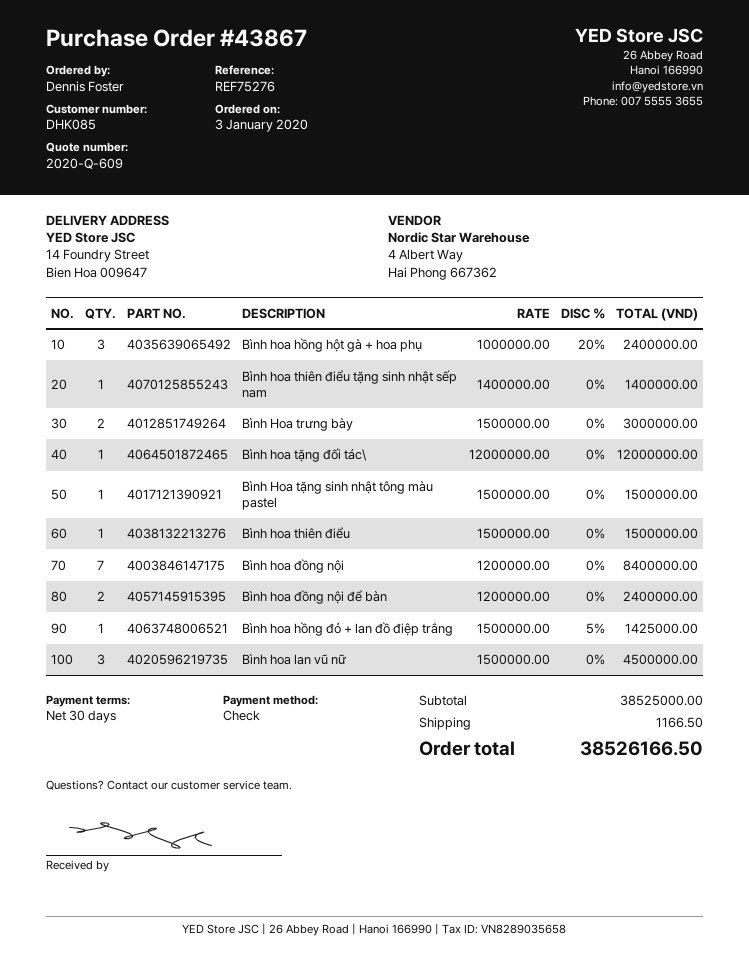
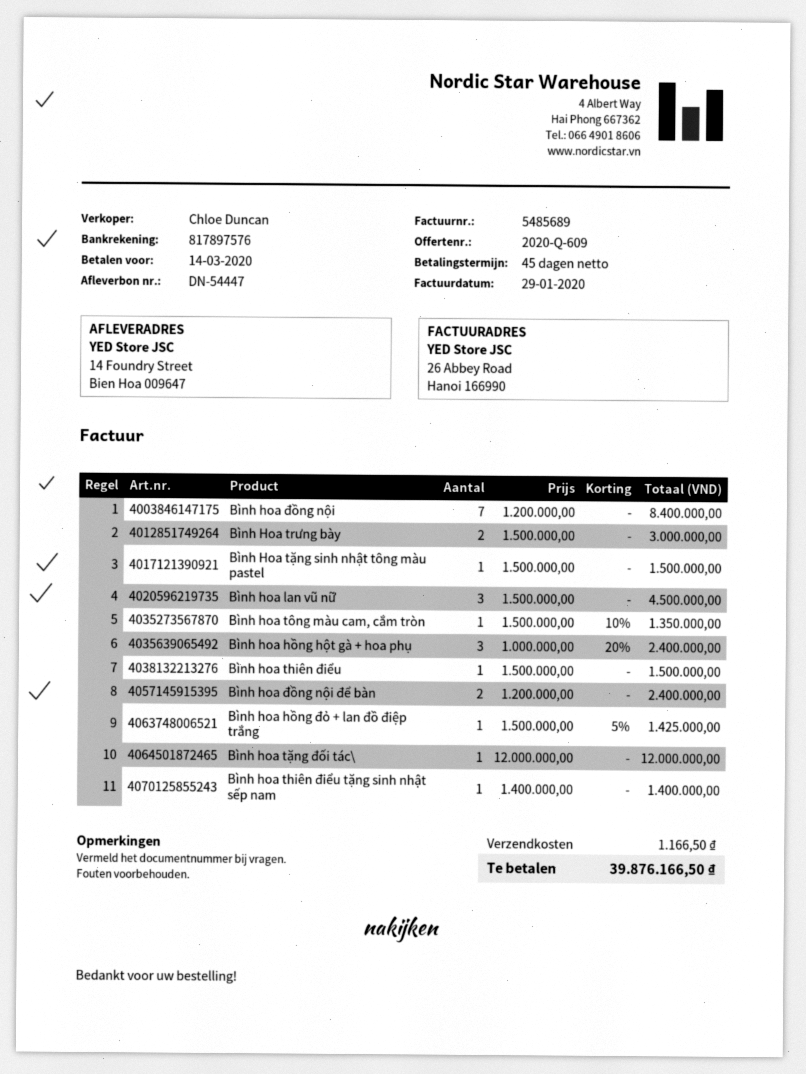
payment terms: 30 days -> 45 days
Bình hoa tông màu cam, cắm tròn: none -> 1 x 1500000.00 - 10% = 1350000.00
total: 38526166.50 -> 39876166.50

